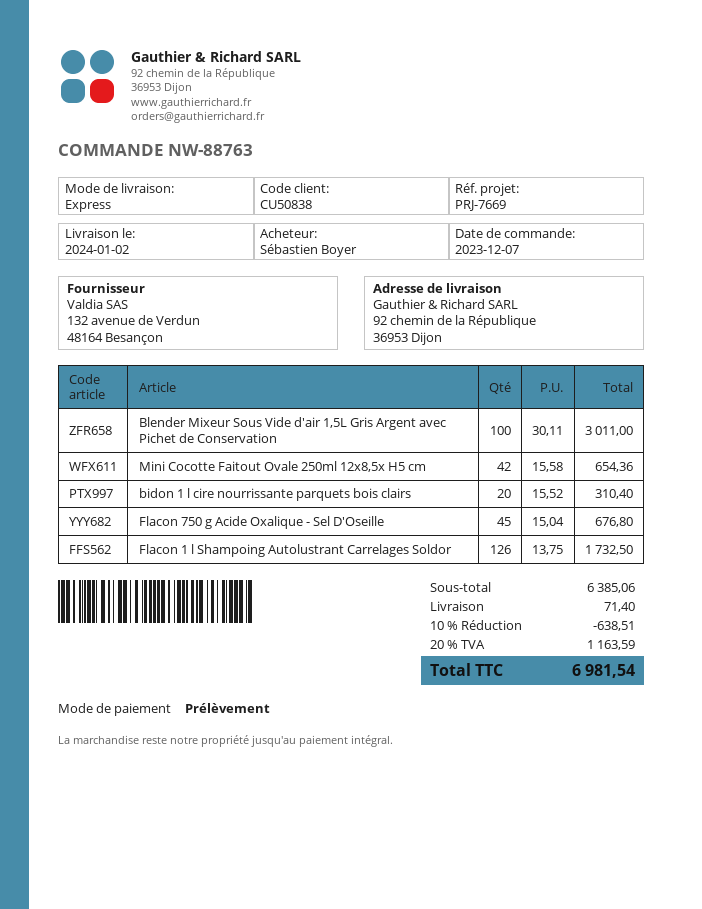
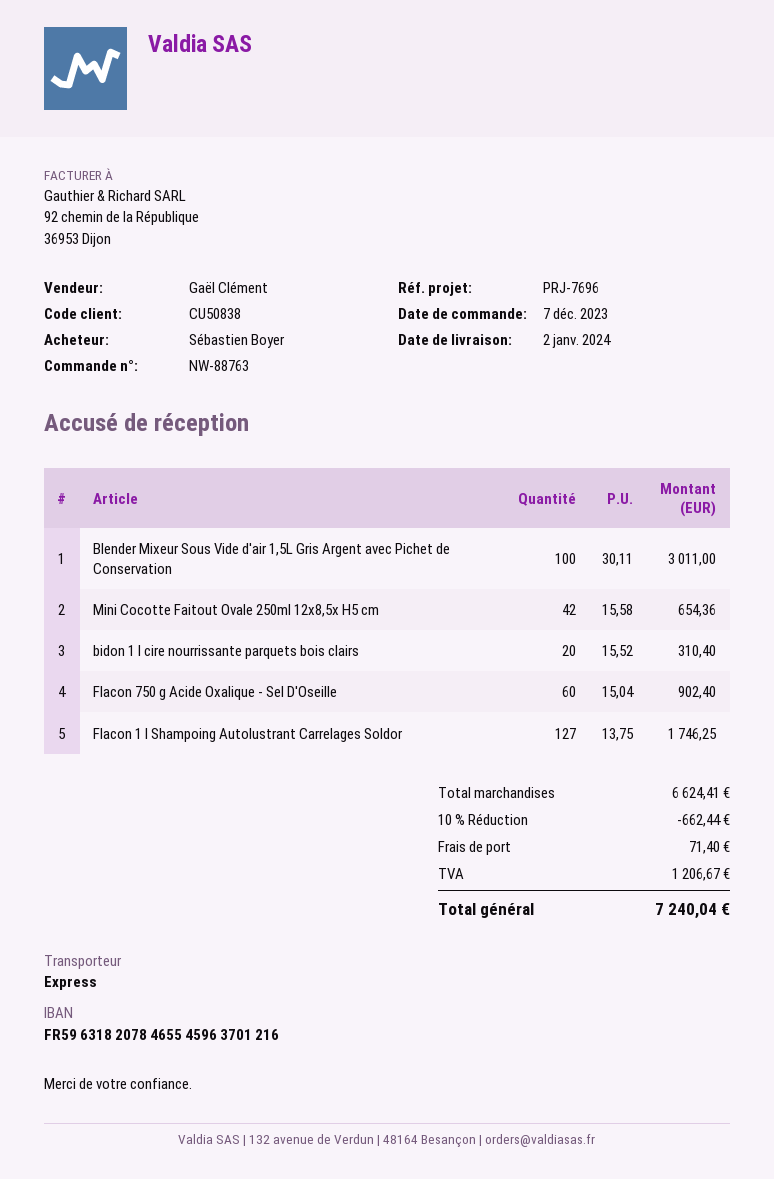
reference: PRJ-7669 -> PRJ-7696
Flacon 750 g Acide Oxalique - Sel D'Oseille: 45 x 15.04 = 676.80 -> 60 x 15.04 = 902.40
Flacon 1 l Shampoing Autolustrant Carrelages Soldor: 126 x 13.75 = 1732.50 -> 127 x 13.75 = 1746.25
subtotal: 6385.06 -> 6624.41
discount: 10% = 638.51 -> 10% = 662.44
tax: 1163.59 -> 1206.67
total: 6981.54 -> 7240.04

